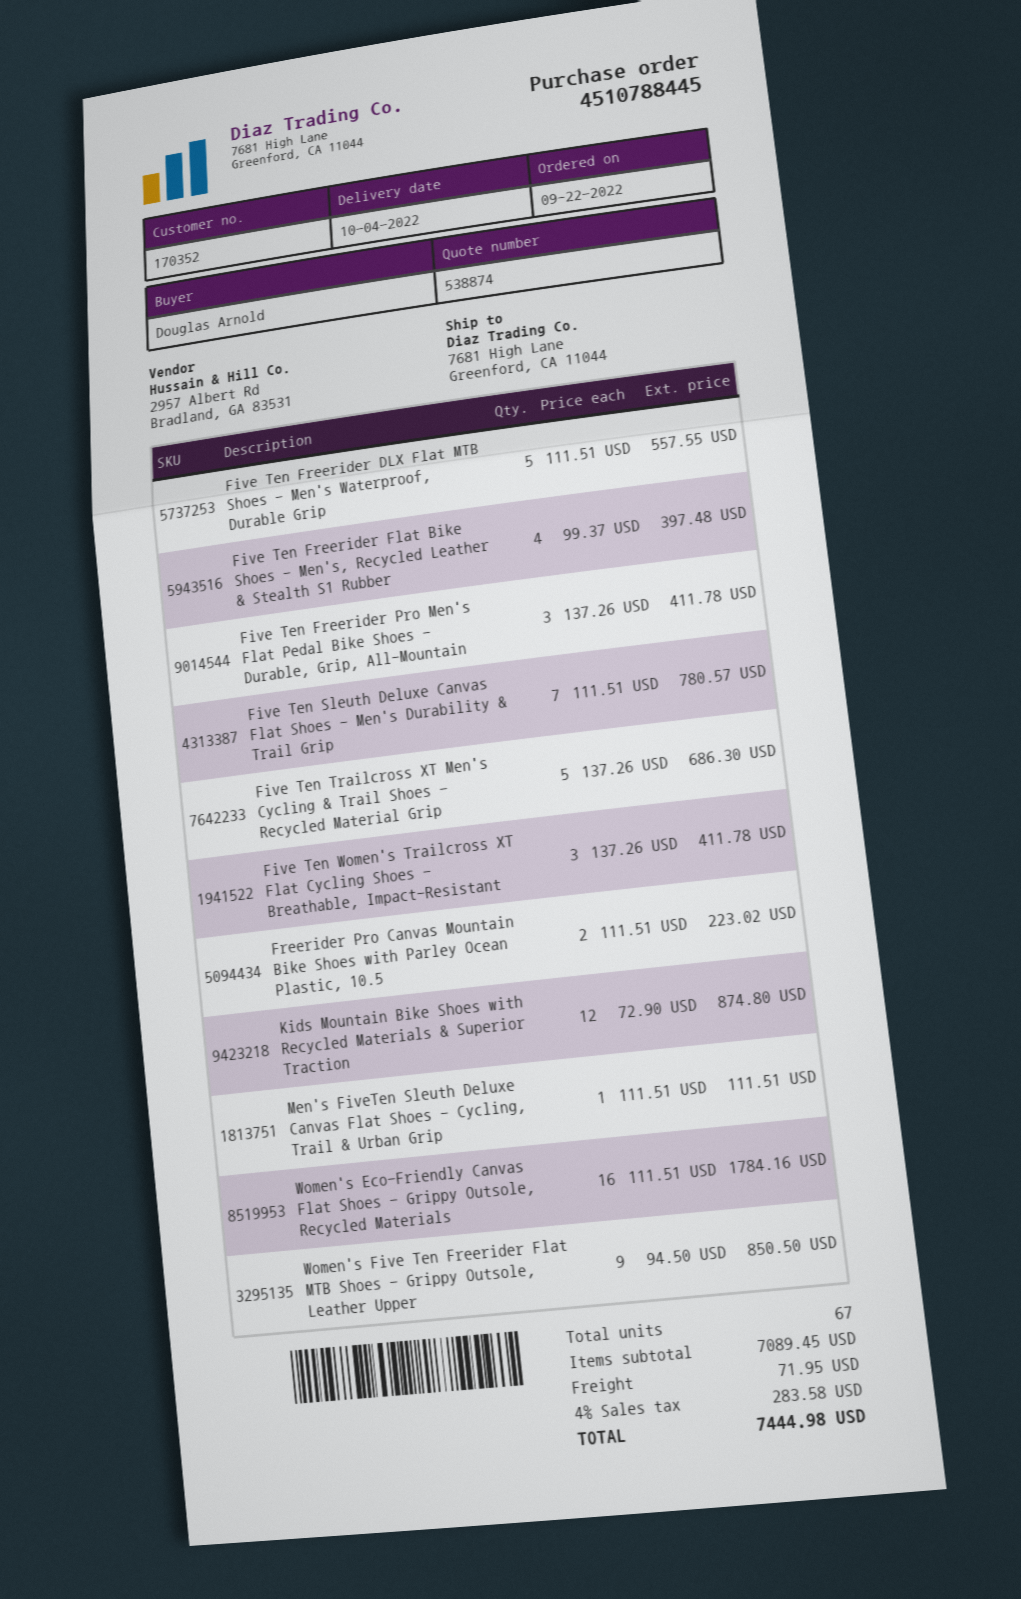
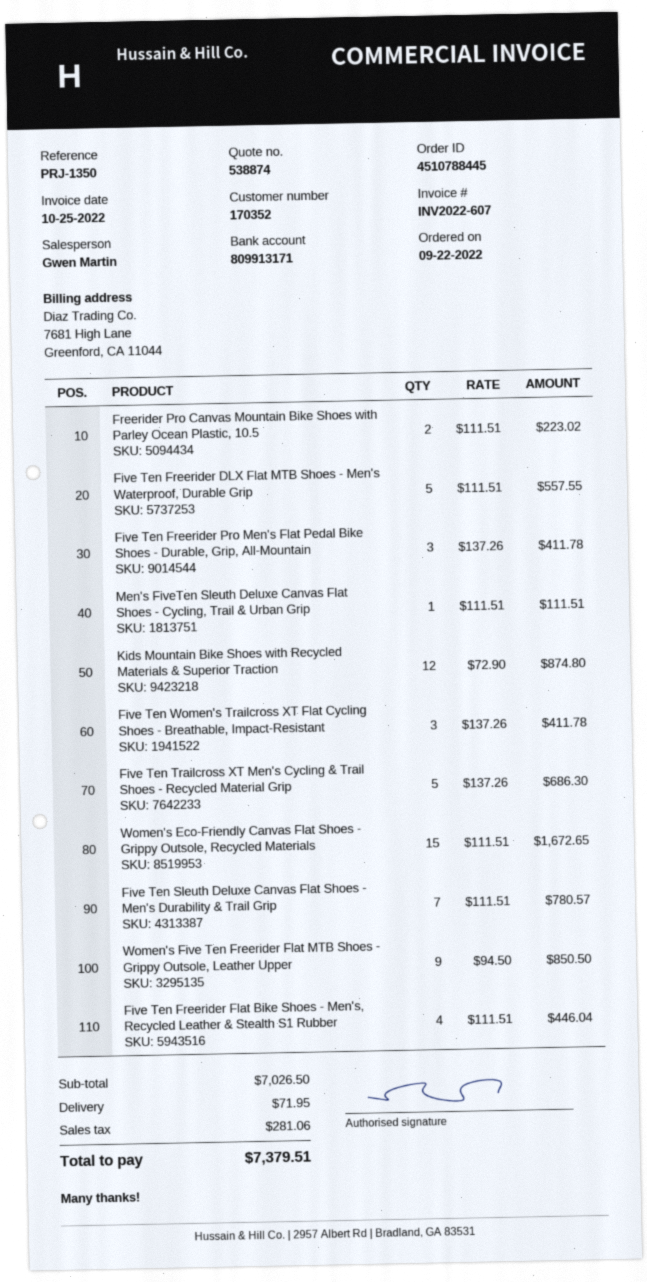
Five Ten Freerider Flat Bike Shoes - Men's, Recycled Leather & Stealth S1 Rubber: 4 x 99.37 = 397.48 -> 4 x 111.51 = 446.04
Women's Eco-Friendly Canvas Flat Shoes - Grippy Outsole, Recycled Materials: 16 x 111.51 = 1784.16 -> 15 x 111.51 = 1672.65
subtotal: 7089.45 -> 7026.50
tax: 283.58 -> 281.06
total: 7444.98 -> 7379.51

